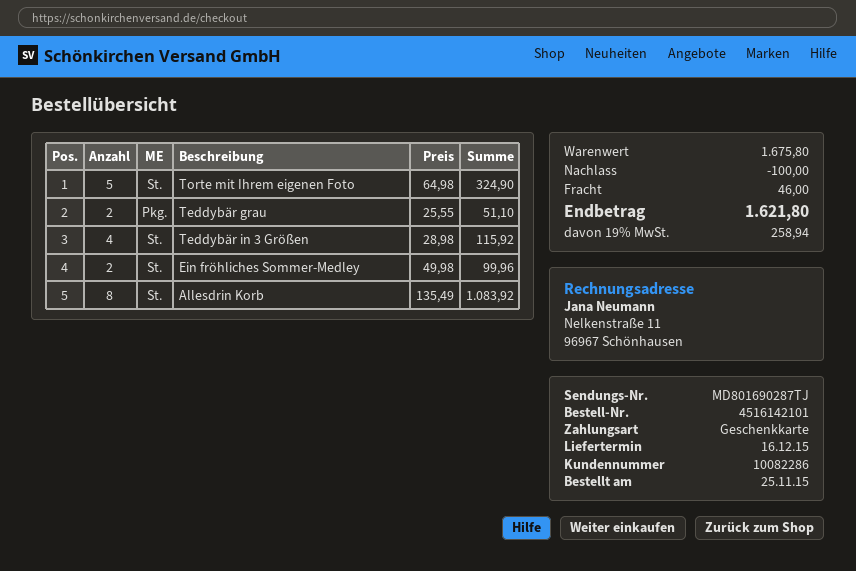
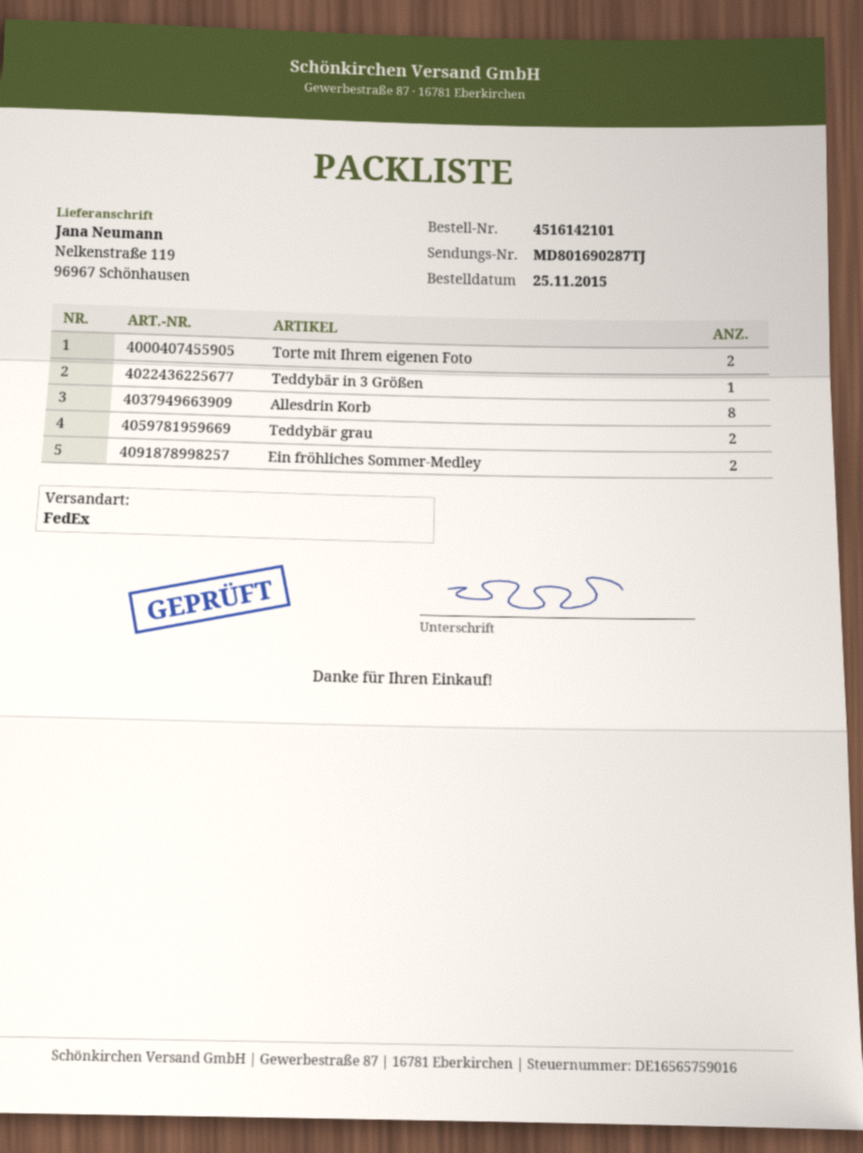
Torte mit Ihrem eigenen Foto: 5 -> 2
Teddybär in 3 Größen: 4 -> 1

